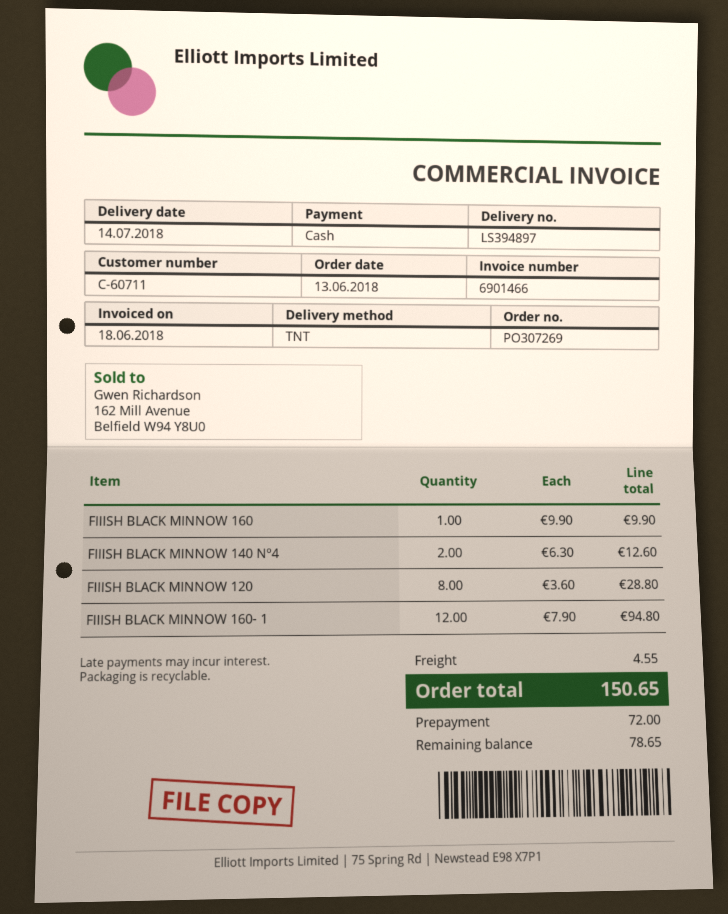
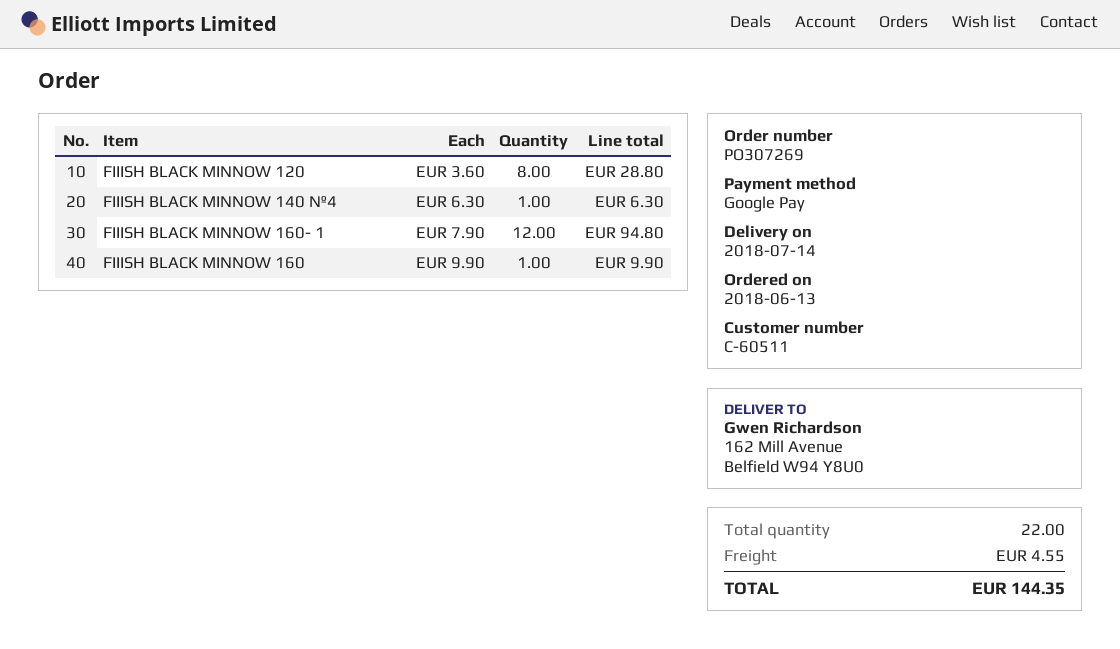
customer number: C-60711 -> C-60511
payment method: cash -> Google Pay
FIIISH BLACK MINNOW 140 Nº4: 2 x 6.30 = 12.60 -> 1 x 6.30 = 6.30
total: 150.65 -> 144.35

